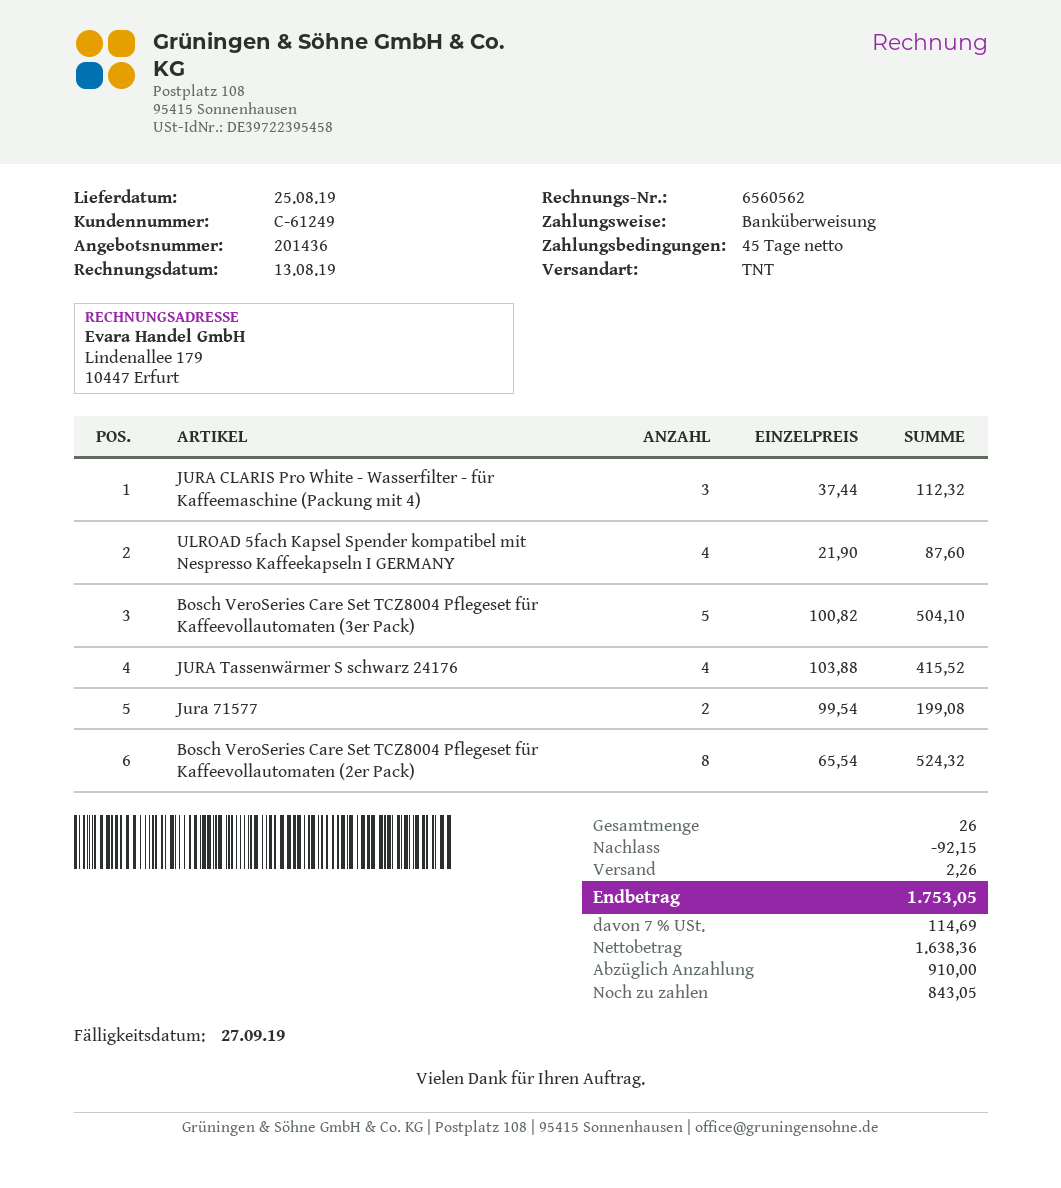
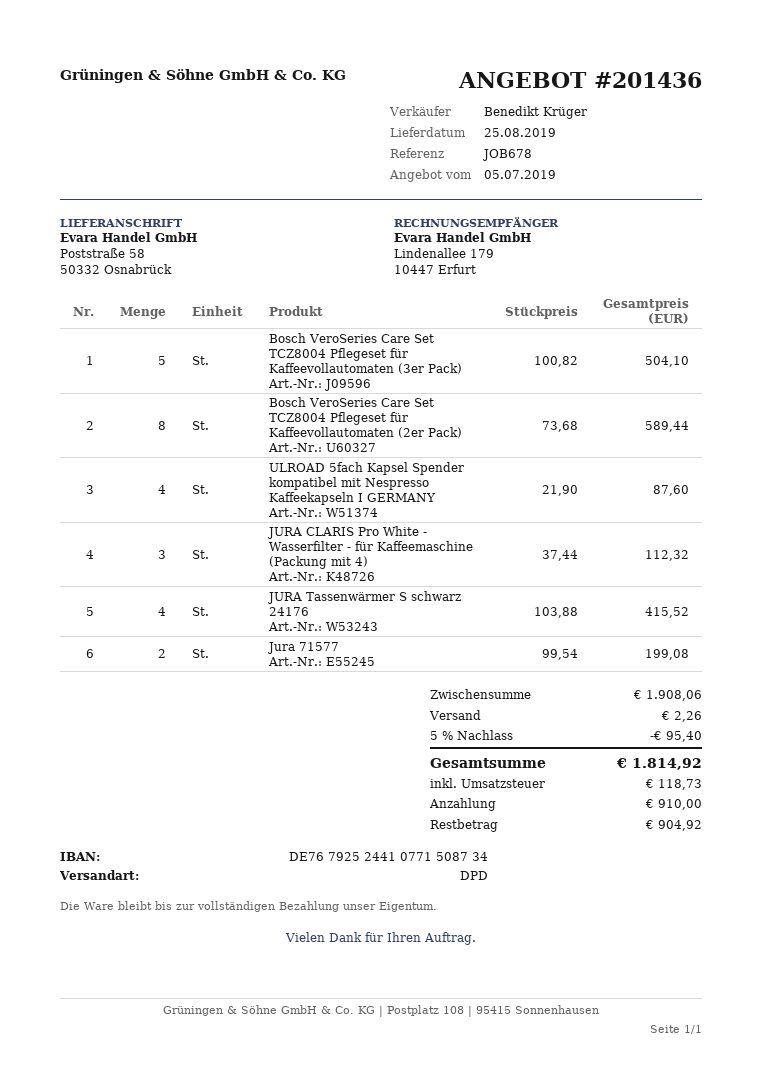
shipping method: TNT -> DPD
Bosch VeroSeries Care Set TCZ8004 Pflegeset für Kaffeevollautomaten (2er Pack): 8 x 65.54 = 524.32 -> 8 x 73.68 = 589.44
discount: 92.15 -> 95.40
tax: 114.69 -> 118.73
total: 1753.05 -> 1814.92
balance: 843.05 -> 904.92

